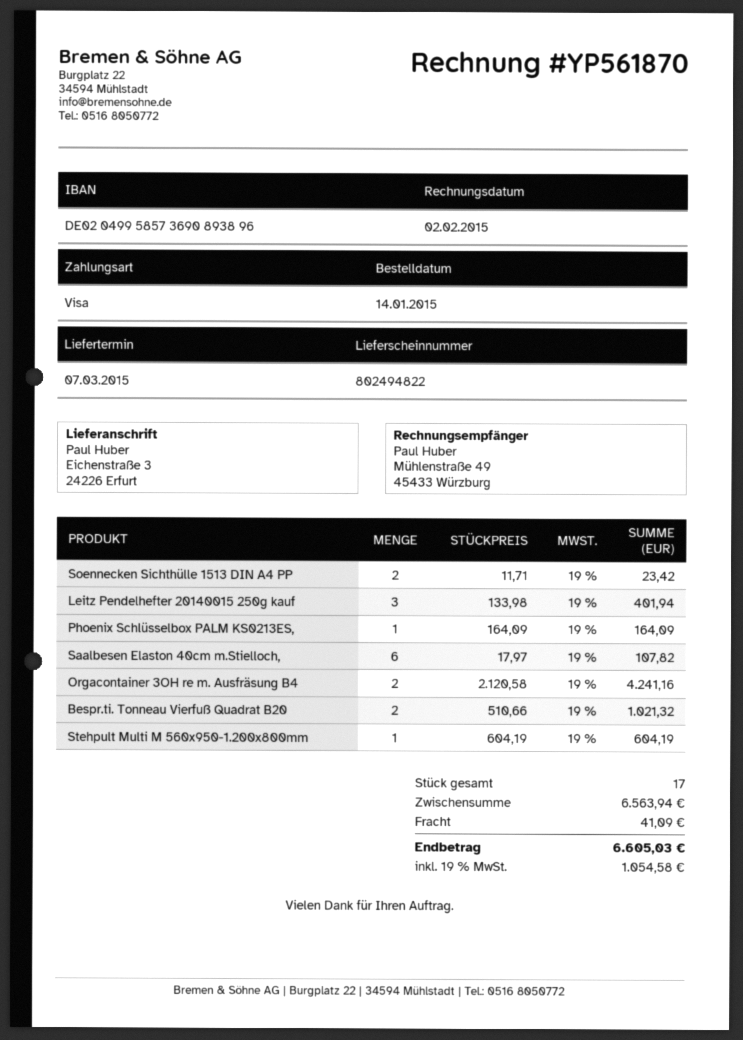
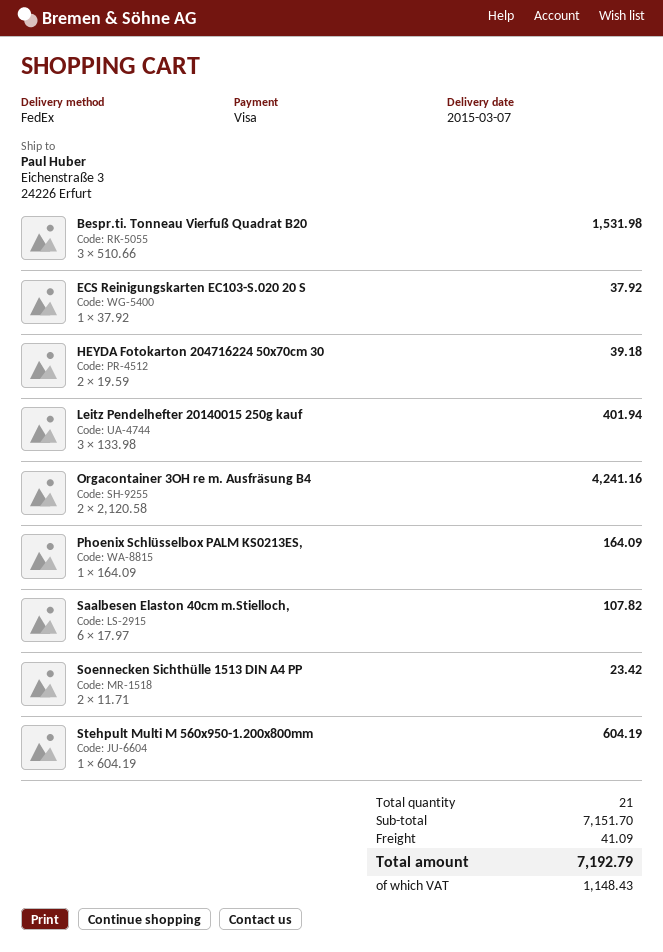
Bespr.ti. Tonneau Vierfuß Quadrat B20: 2 x 510.66 = 1021.32 -> 3 x 510.66 = 1531.98
ECS Reinigungskarten EC103-S.020 20 S: none -> 1 x 37.92 = 37.92
HEYDA Fotokarton 204716224 50x70cm 30: none -> 2 x 19.59 = 39.18
total quantity: 17 -> 21
subtotal: 6563.94 -> 7151.70
tax: 1054.58 -> 1148.43
total: 6605.03 -> 7192.79

